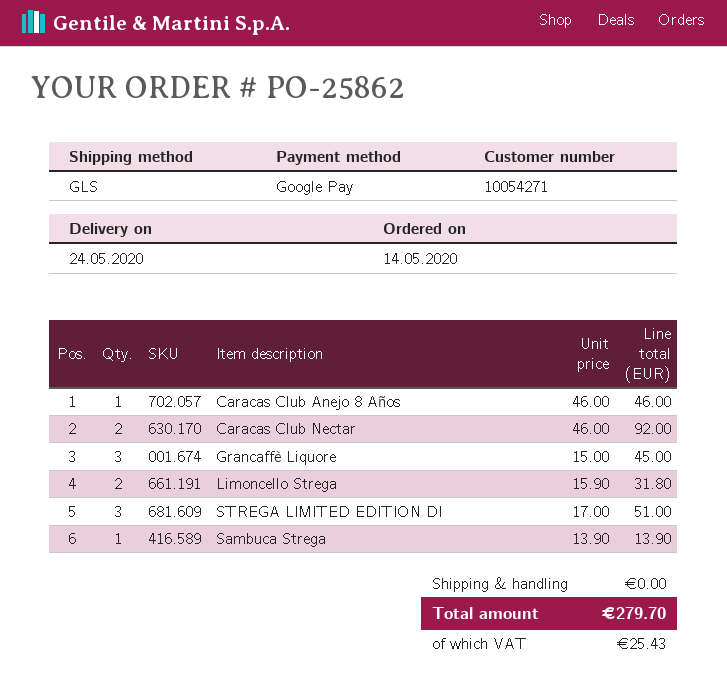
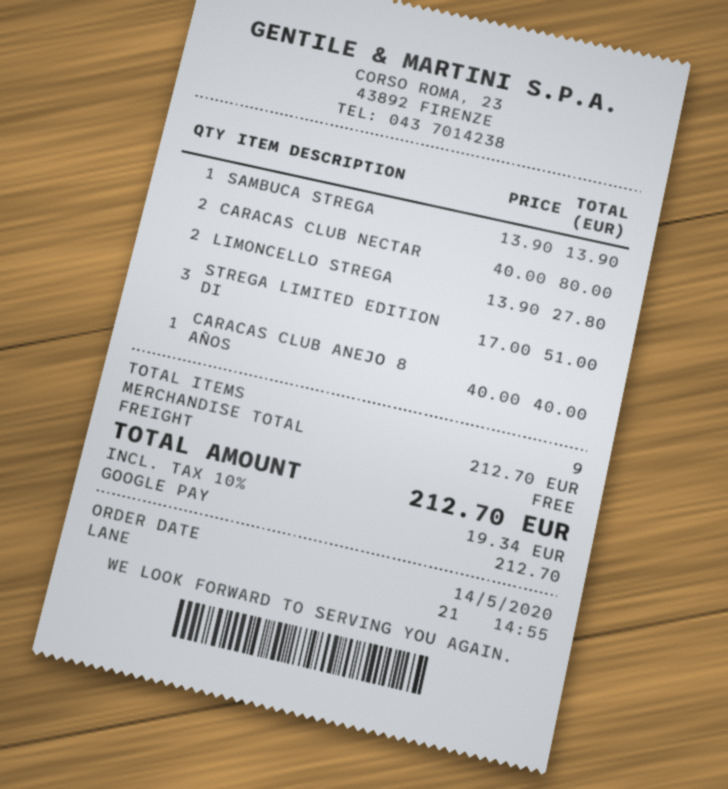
Caracas Club Anejo 8 Años: 1 x 46.00 = 46.00 -> 1 x 40.00 = 40.00
Caracas Club Nectar: 2 x 46.00 = 92.00 -> 2 x 40.00 = 80.00
Grancaffè Liquore: 3 x 15.00 = 45.00 -> none
Limoncello Strega: 2 x 15.90 = 31.80 -> 2 x 13.90 = 27.80
tax: 25.43 -> 19.34
total: 279.70 -> 212.70

